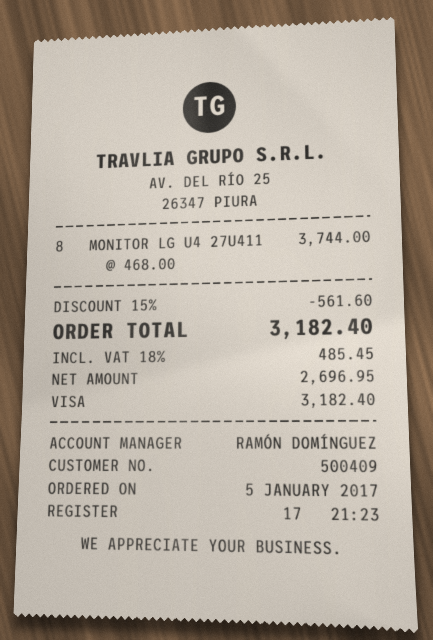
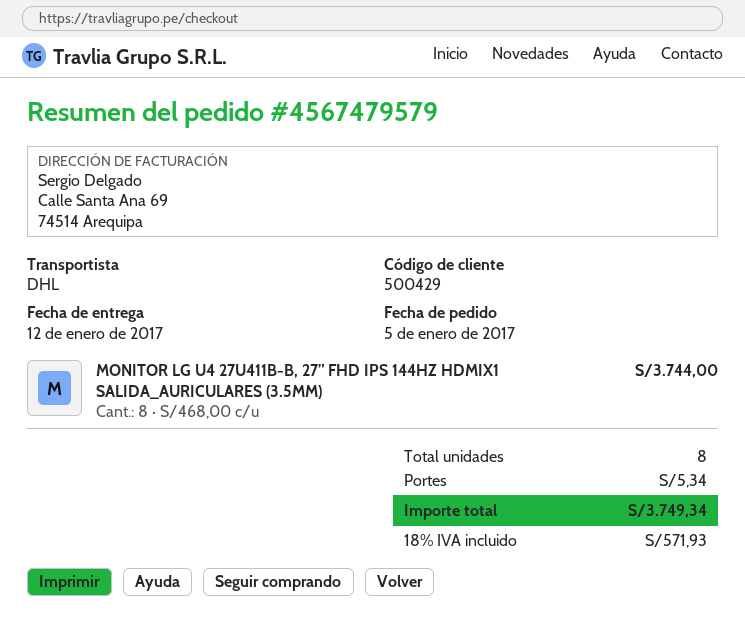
customer number: 500409 -> 500429
discount: 15% = 561.60 -> none
shipping: none -> 5.34
tax: 18% = 485.45 -> 18% = 571.93
total: 3182.40 -> 3749.34

